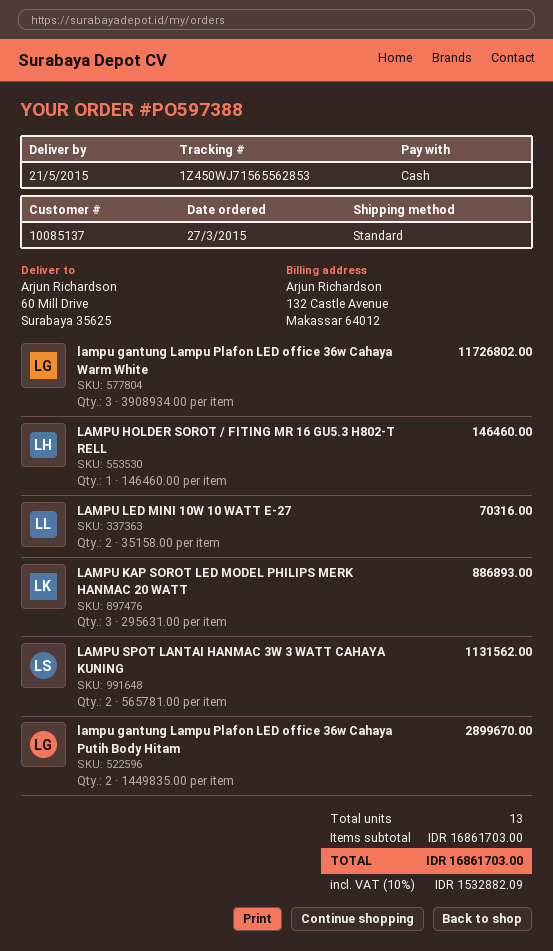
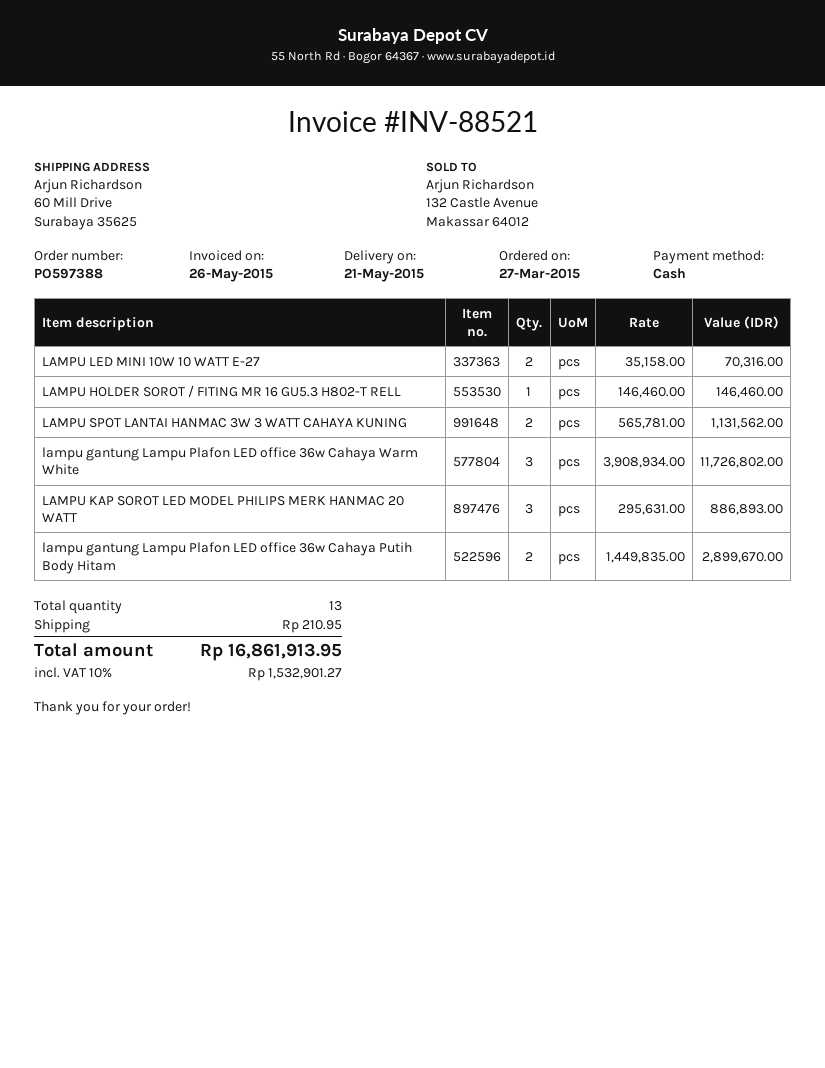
shipping: none -> 210.95
tax: 10% = 1532882.09 -> 10% = 1532901.27
total: 16861703.00 -> 16861913.95

